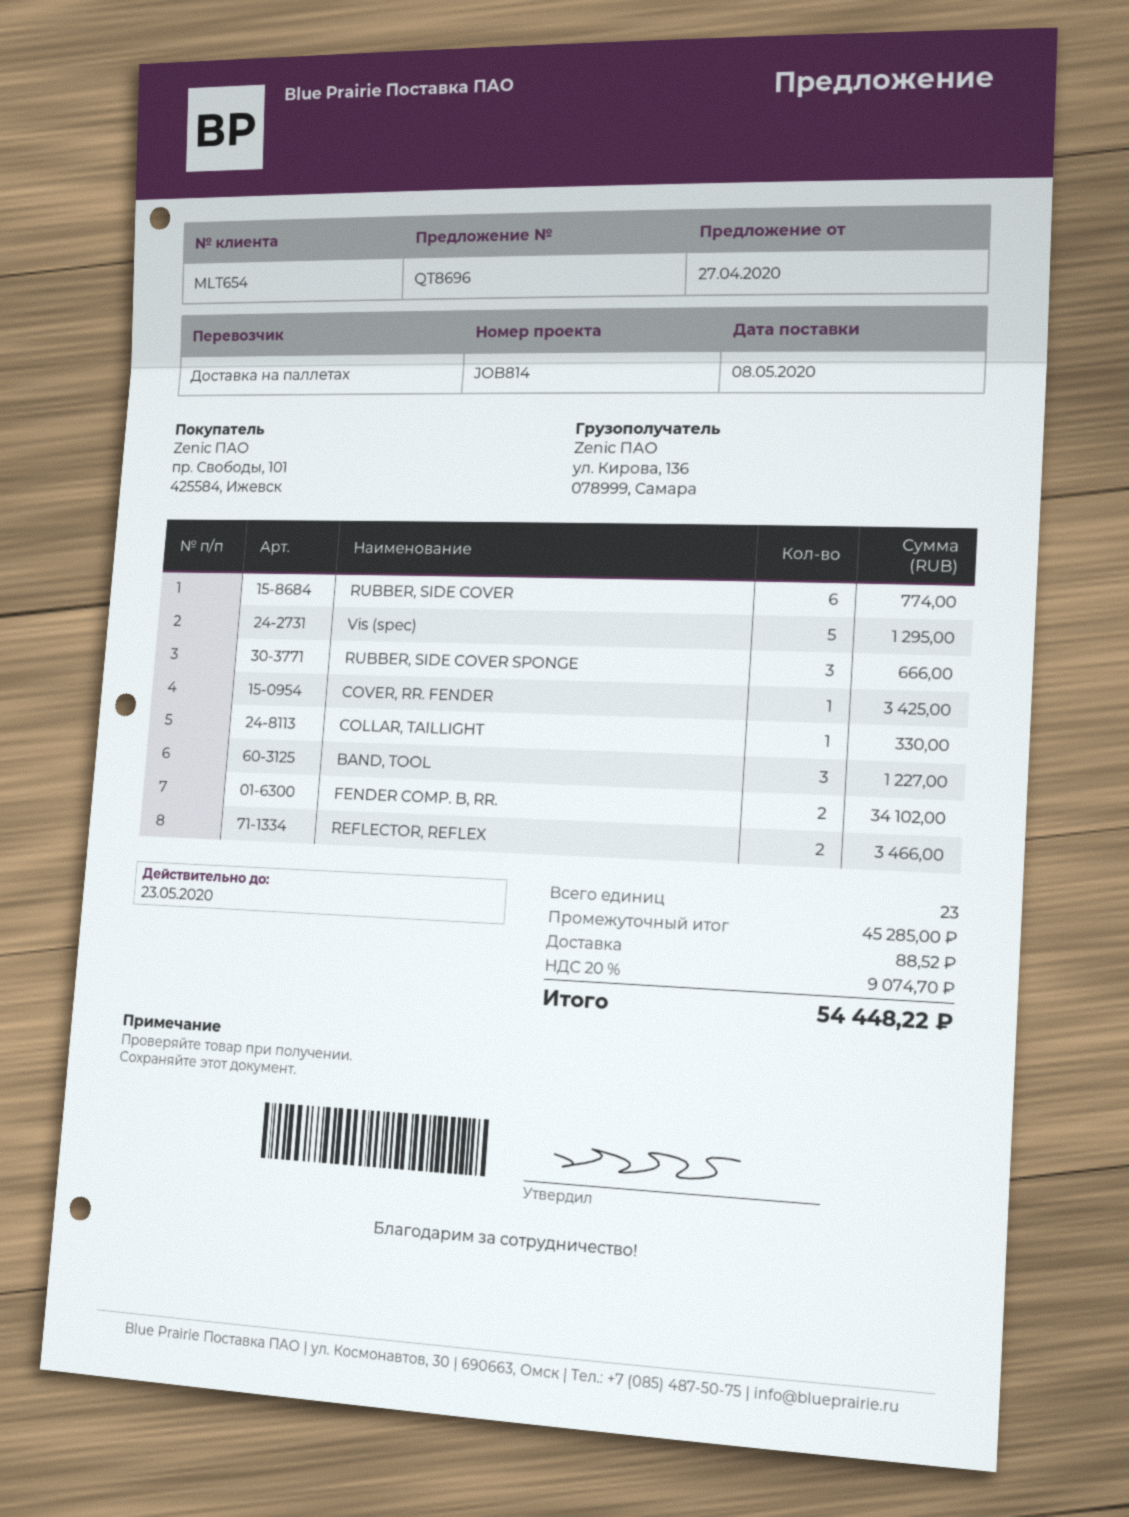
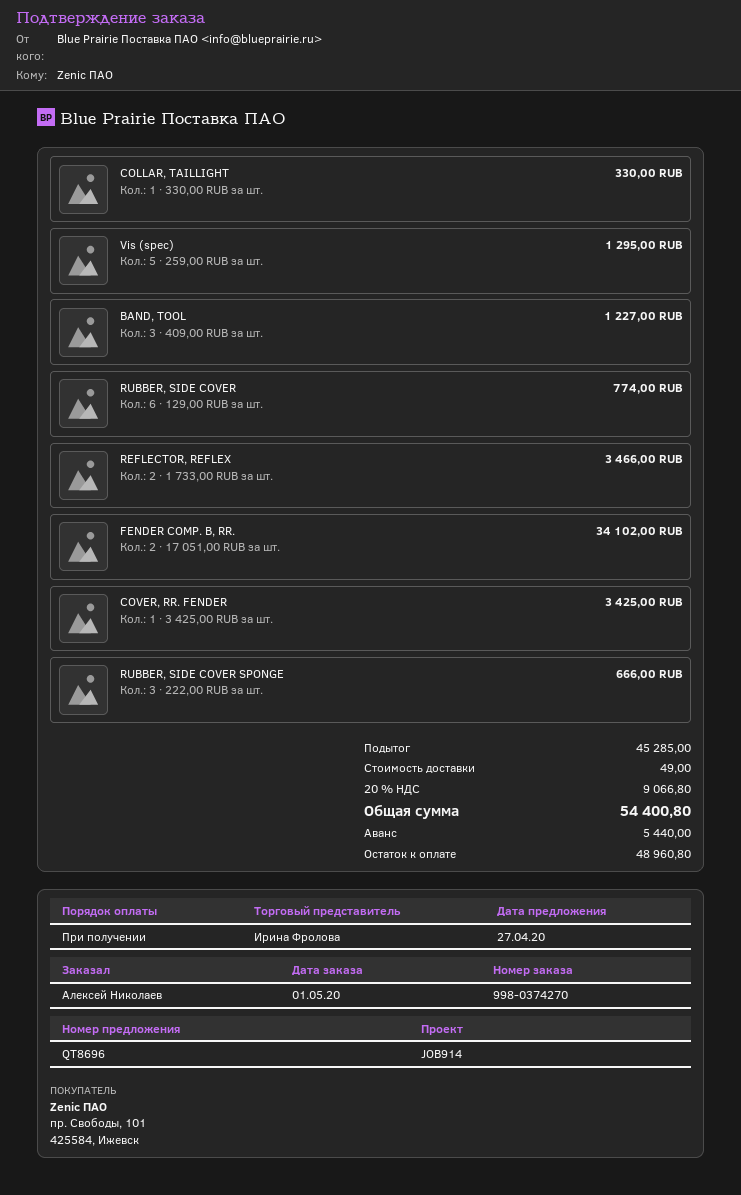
reference: JOB814 -> JOB914
shipping: 88.52 -> 49.00
tax: 20% = 9074.70 -> 20% = 9066.80
total: 54448.22 -> 54400.80

